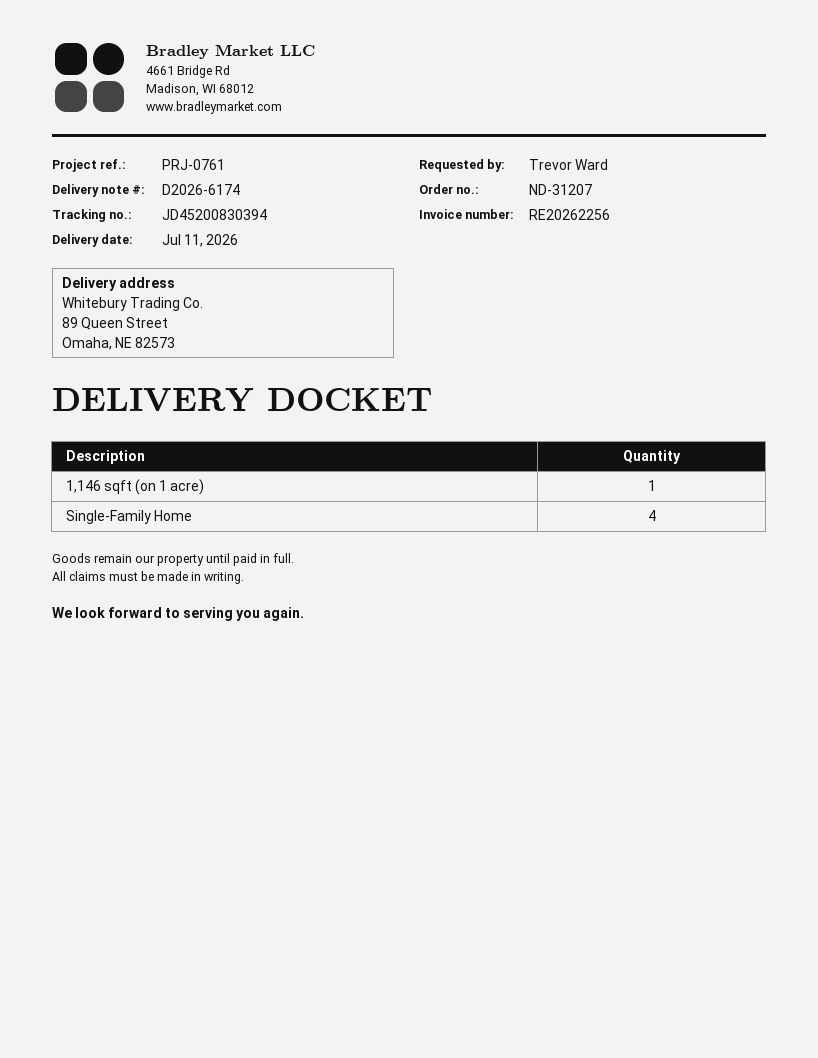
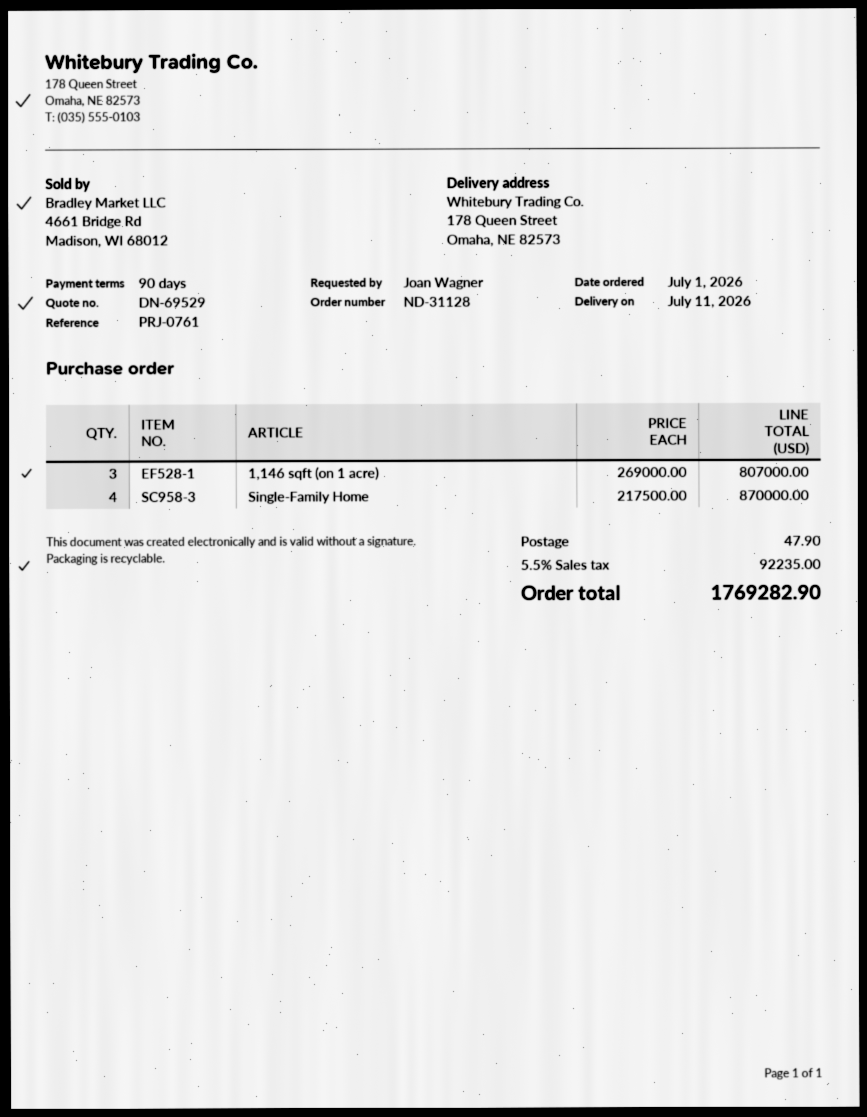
order number: ND-31207 -> ND-31128
ordered by: Trevor Ward -> Joan Wagner
ship to: 89 Queen Street, Omaha, NE 82573 -> 178 Queen Street, Omaha, NE 82573
1,146 sqft (on 1 acre): 1 -> 3

